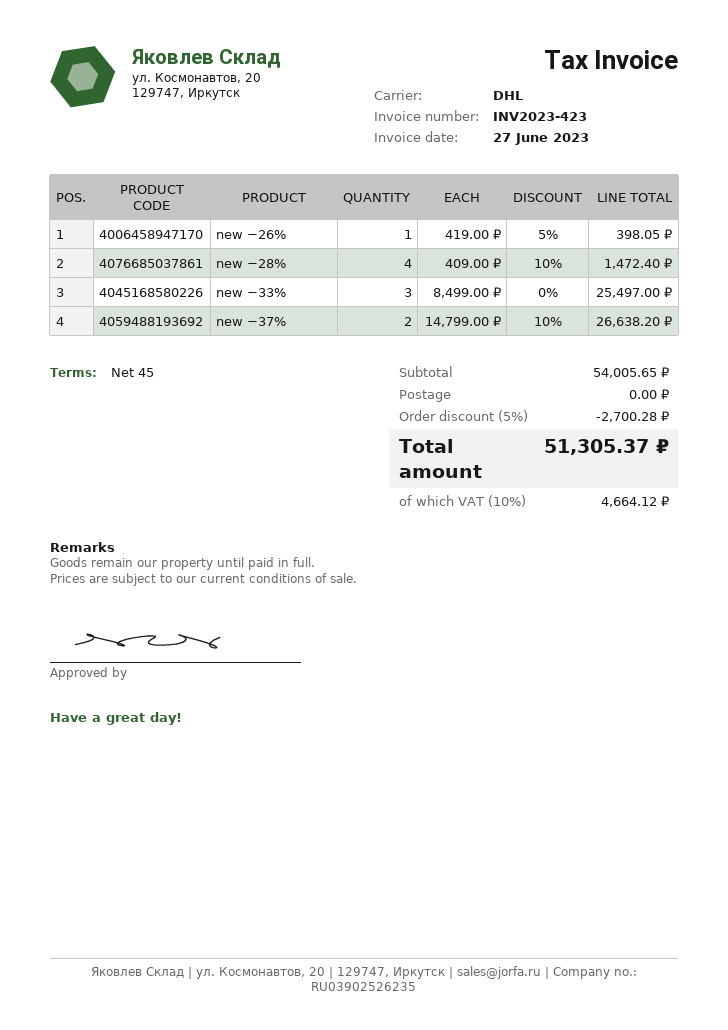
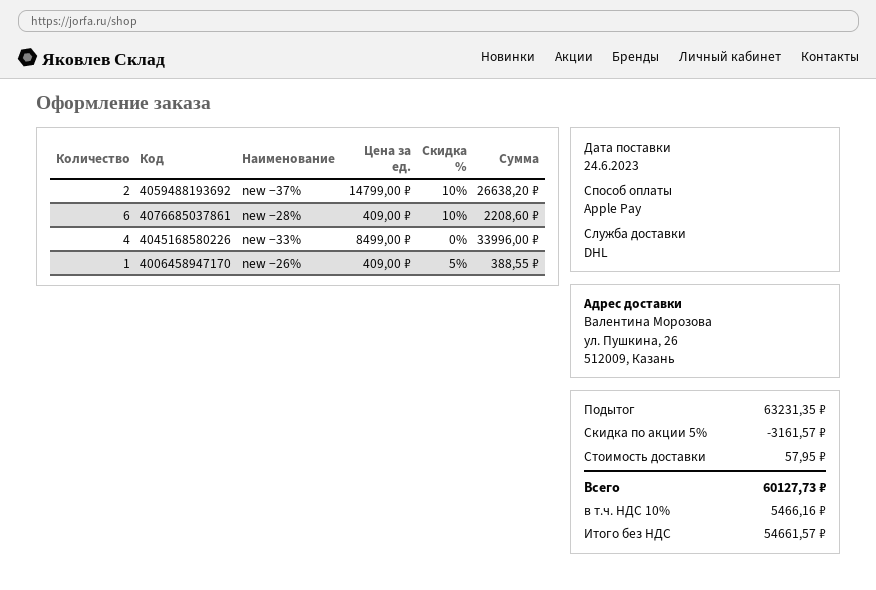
new −26%: 1 x 419.00 - 5% = 398.05 -> 1 x 409.00 - 5% = 388.55
new −28%: 4 x 409.00 - 10% = 1472.40 -> 6 x 409.00 - 10% = 2208.60
new −33%: 3 x 8499.00 = 25497.00 -> 4 x 8499.00 = 33996.00
subtotal: 54005.65 -> 63231.35
discount: 5% = 2700.28 -> 5% = 3161.57
shipping: 0.00 -> 57.95
tax: 10% = 4664.12 -> 10% = 5466.16
total: 51305.37 -> 60127.73

